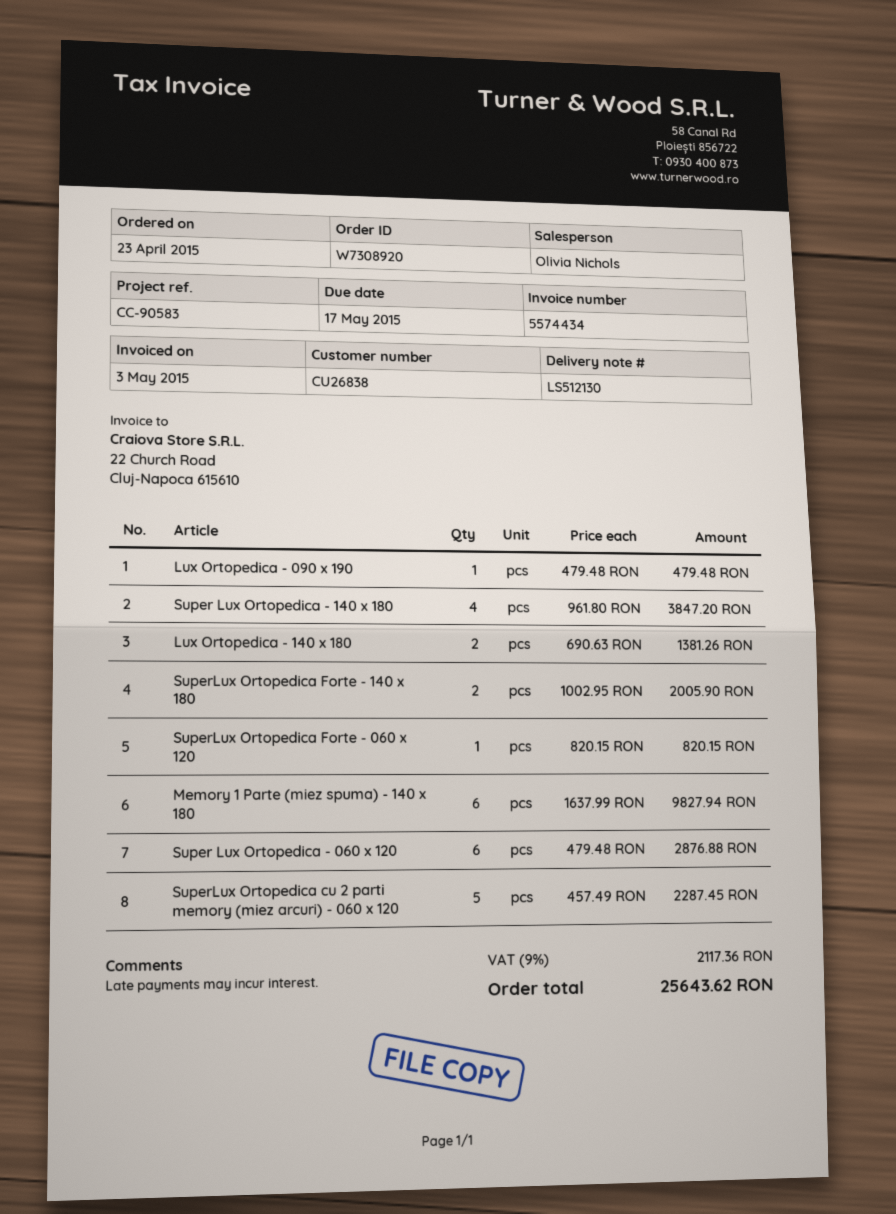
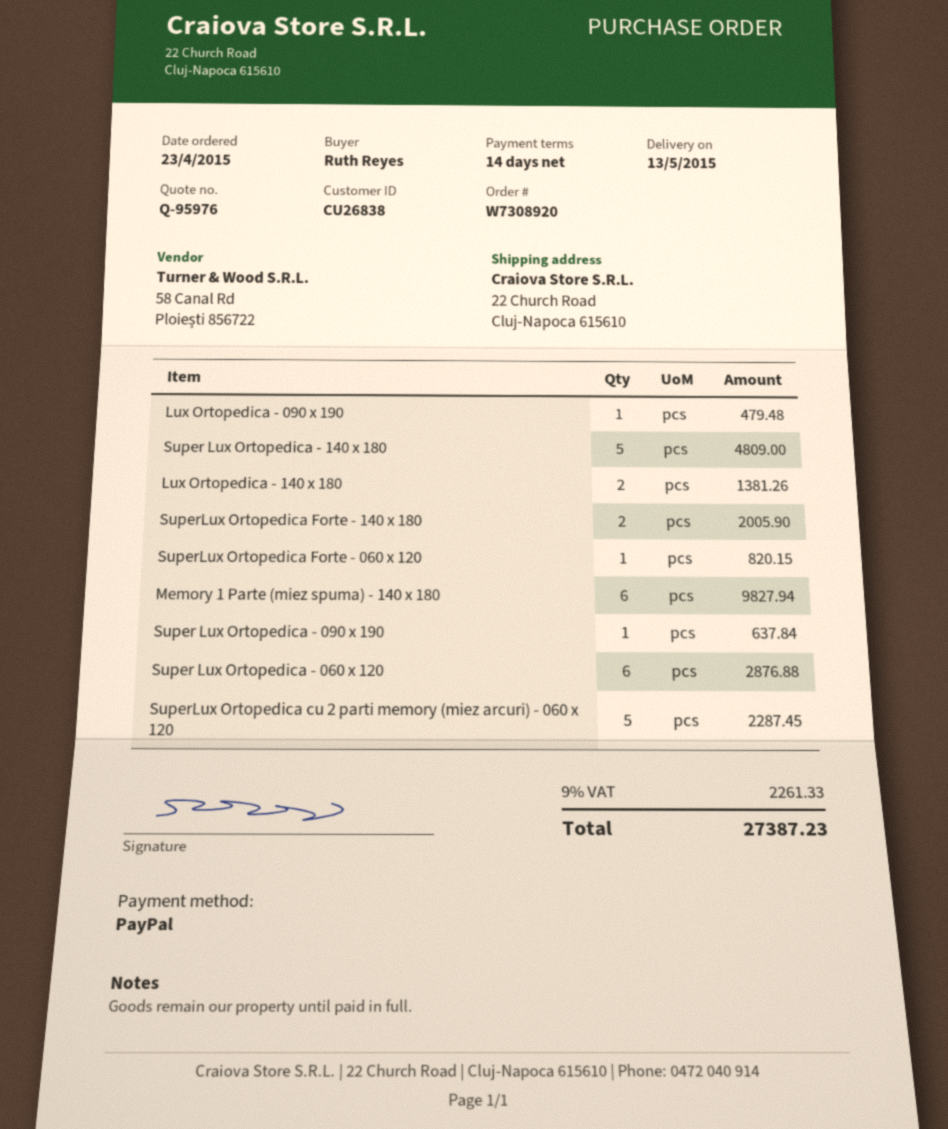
Super Lux Ortopedica - 140 x 180: 4 for 3847.20 -> 5 for 4809.00
Super Lux Ortopedica - 090 x 190: none -> 1 for 637.84
tax: 9% = 2117.36 -> 9% = 2261.33
total: 25643.62 -> 27387.23

